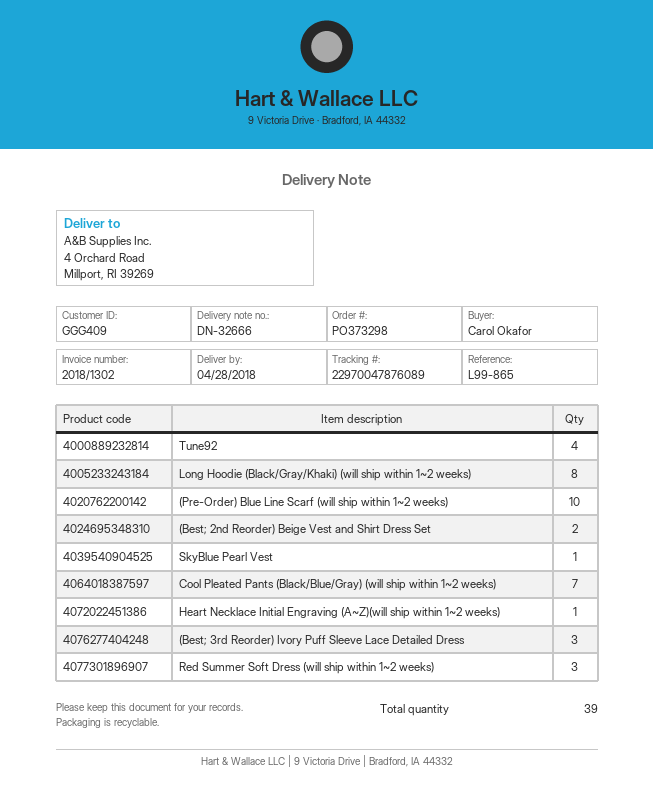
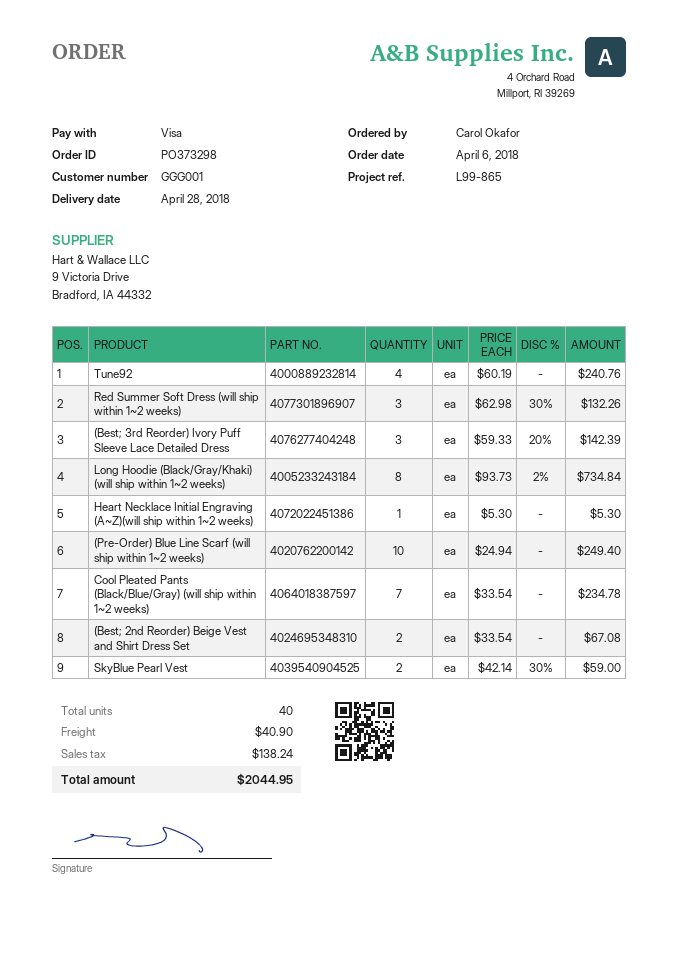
customer number: GGG409 -> GGG001
SkyBlue Pearl Vest: 1 -> 2
total quantity: 39 -> 40

